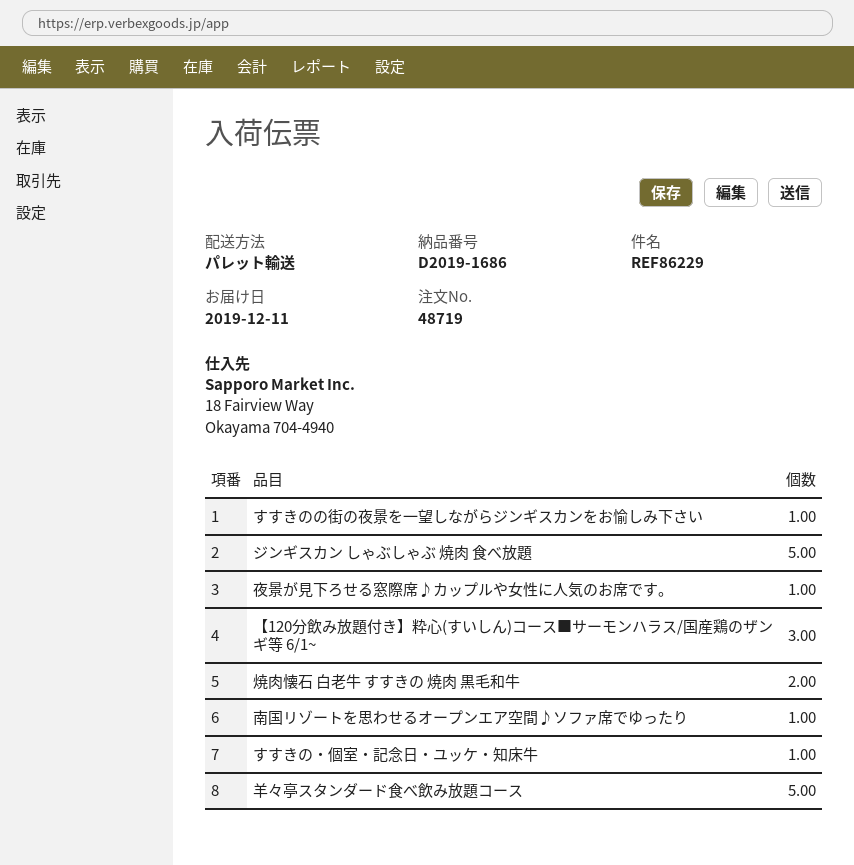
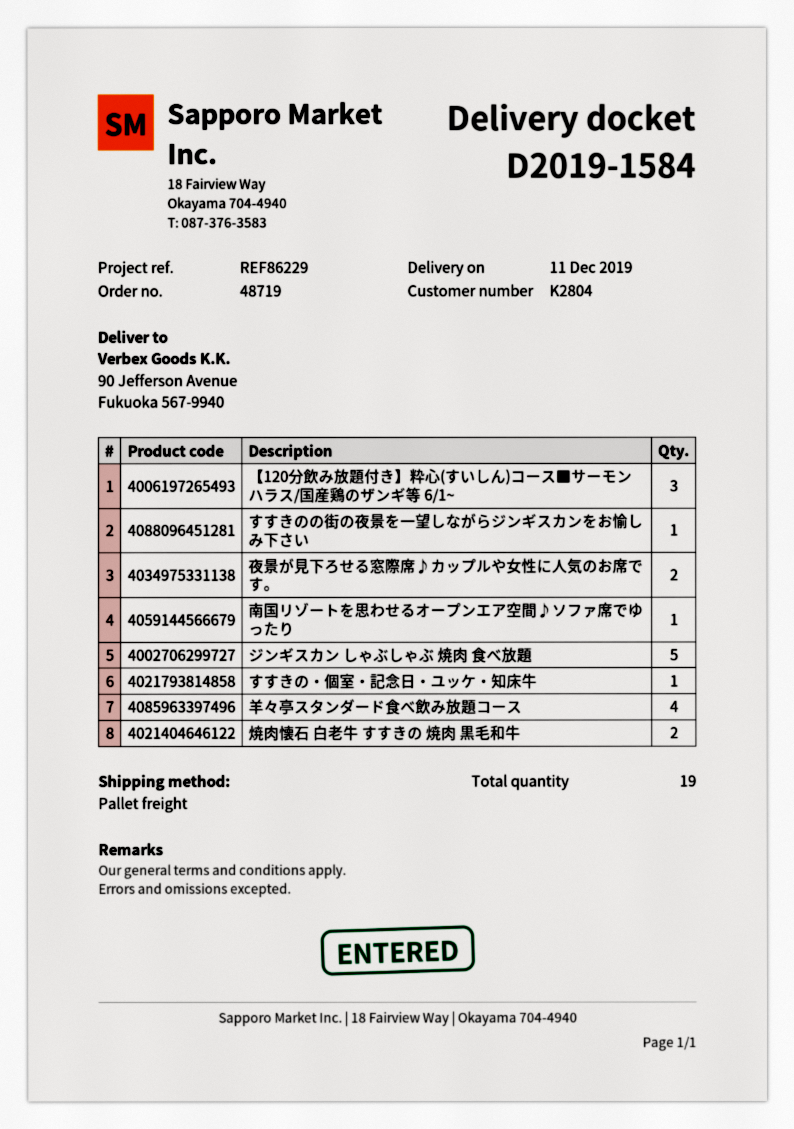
delivery note number: D2019-1686 -> D2019-1584
夜景が見下ろせる窓際席♪カップルや女性に人気のお席です。: 1 -> 2
羊々亭スタンダード食べ飲み放題コース: 5 -> 4

